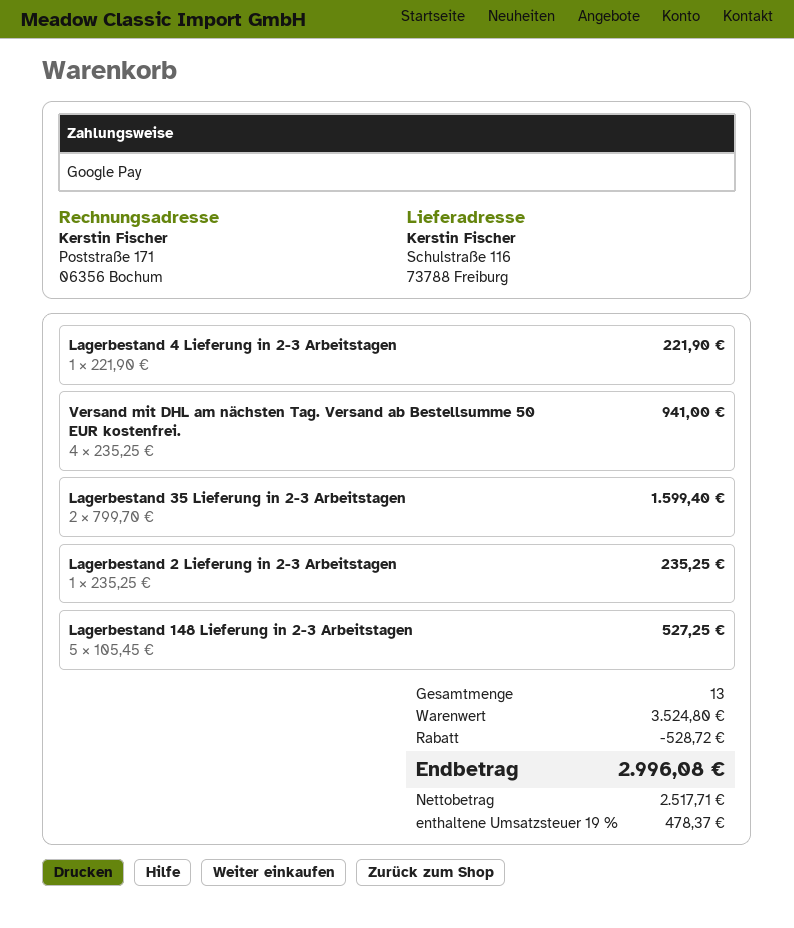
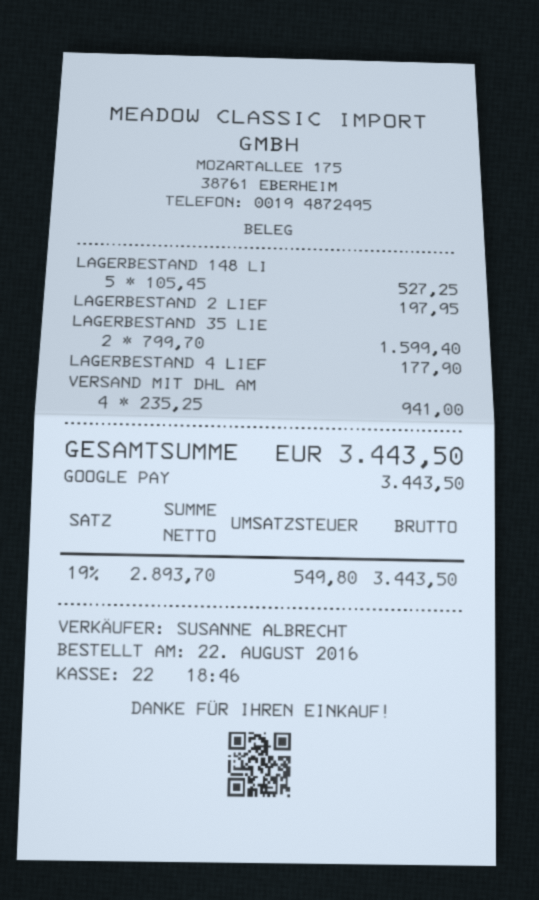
Lagerbestand 4 Lieferung in 2-3 Arbeitstagen: 1 x 221.90 = 221.90 -> 1 x 177.90 = 177.90
Lagerbestand 2 Lieferung in 2-3 Arbeitstagen: 1 x 235.25 = 235.25 -> 1 x 197.95 = 197.95
discount: 528.72 -> none
net: 2517.71 -> 2893.70
tax: 19% = 478.37 -> 19% = 549.80
total: 2996.08 -> 3443.50

